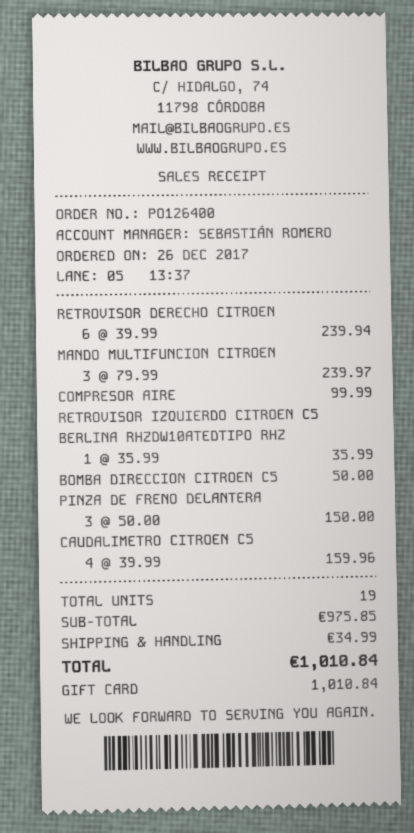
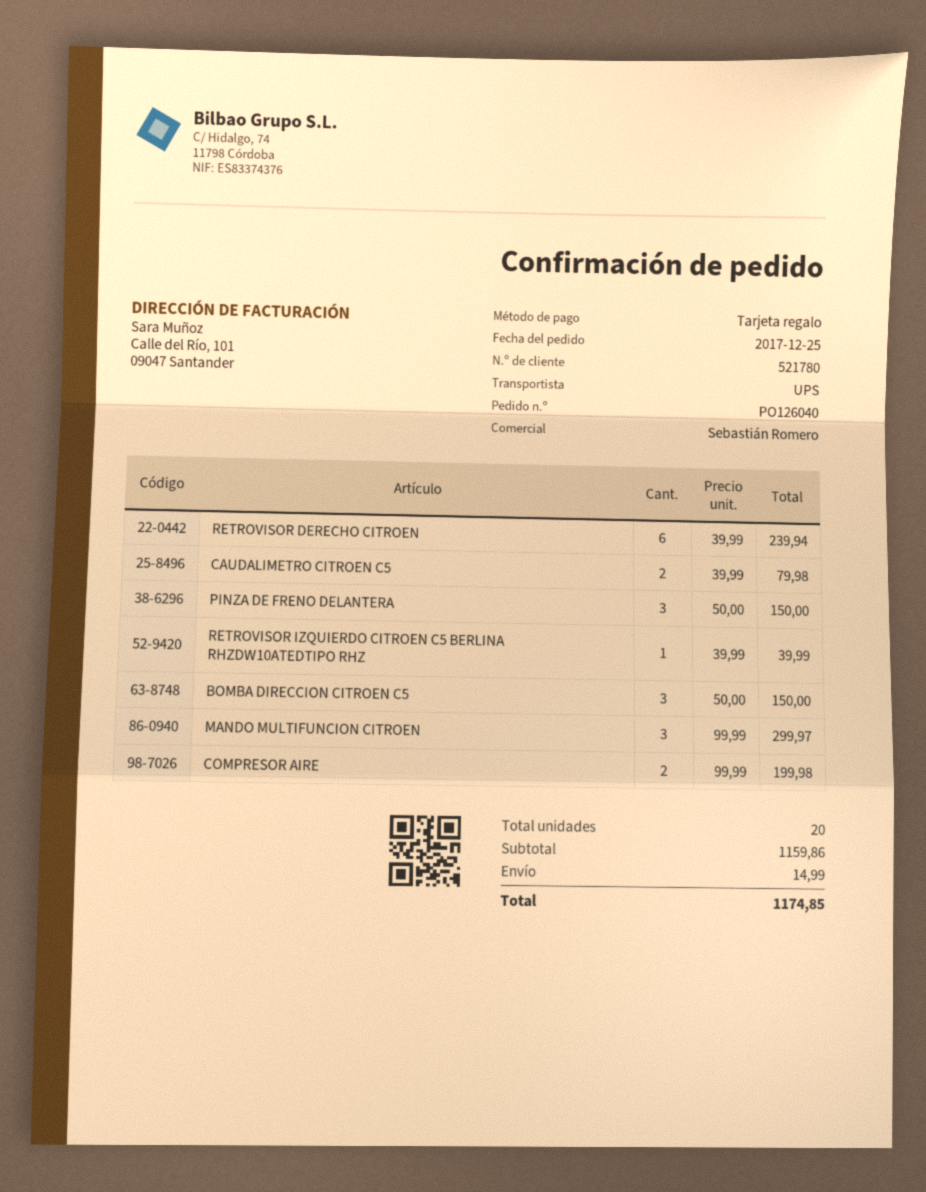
order number: PO126400 -> PO126040
order date: 2017-12-26 -> 2017-12-25
MANDO MULTIFUNCION CITROEN: 3 x 79.99 = 239.97 -> 3 x 99.99 = 299.97
COMPRESOR AIRE: 1 x 99.99 = 99.99 -> 2 x 99.99 = 199.98
RETROVISOR IZQUIERDO CITROEN C5 BERLINA RHZDW10ATEDTIPO RHZ: 1 x 35.99 = 35.99 -> 1 x 39.99 = 39.99
BOMBA DIRECCION CITROEN C5: 1 x 50.00 = 50.00 -> 3 x 50.00 = 150.00
CAUDALIMETRO CITROEN C5: 4 x 39.99 = 159.96 -> 2 x 39.99 = 79.98
total quantity: 19 -> 20
subtotal: 975.85 -> 1159.86
shipping: 34.99 -> 14.99
total: 1010.84 -> 1174.85

